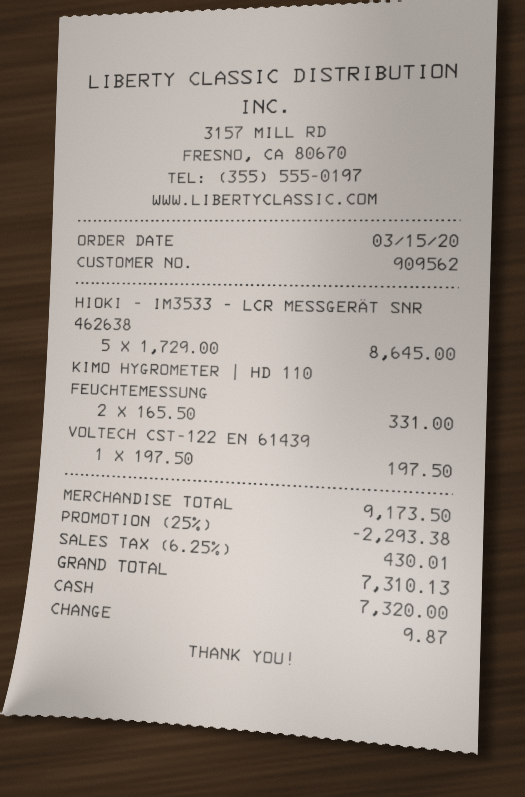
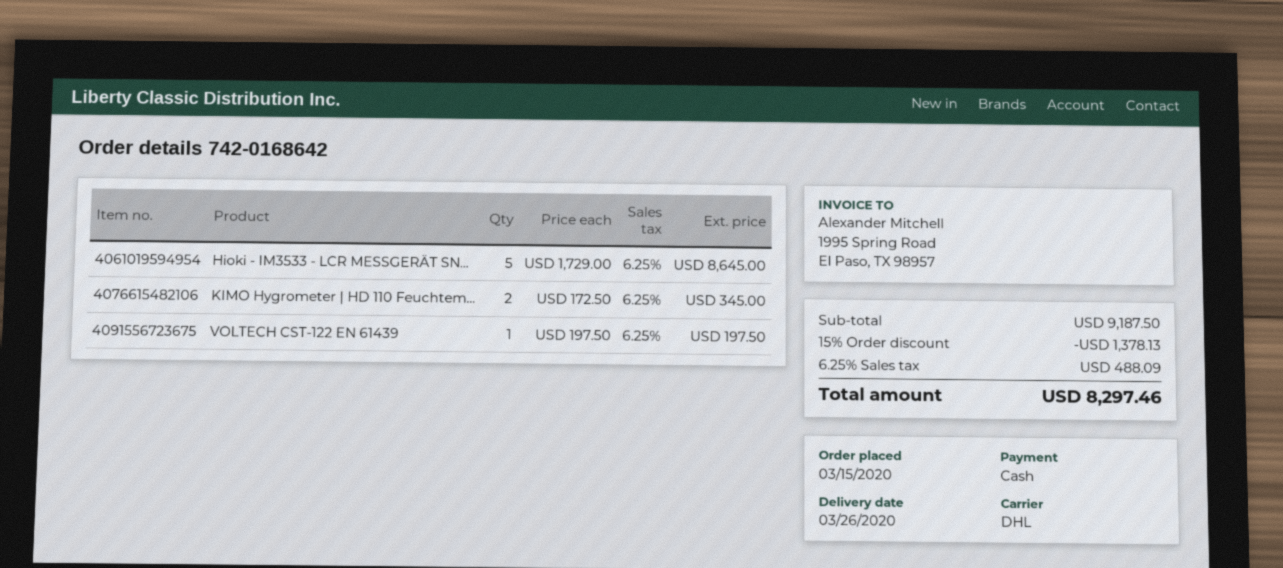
KIMO HYGROMETER | HD 110 FEUCHTEMESSUNG: 2 x 165.50 = 331.00 -> 2 x 172.50 = 345.00
subtotal: 9173.50 -> 9187.50
discount: 25% = 2293.38 -> 15% = 1378.13
tax: 6.25% = 430.01 -> 6.25% = 488.09
total: 7310.13 -> 8297.46

